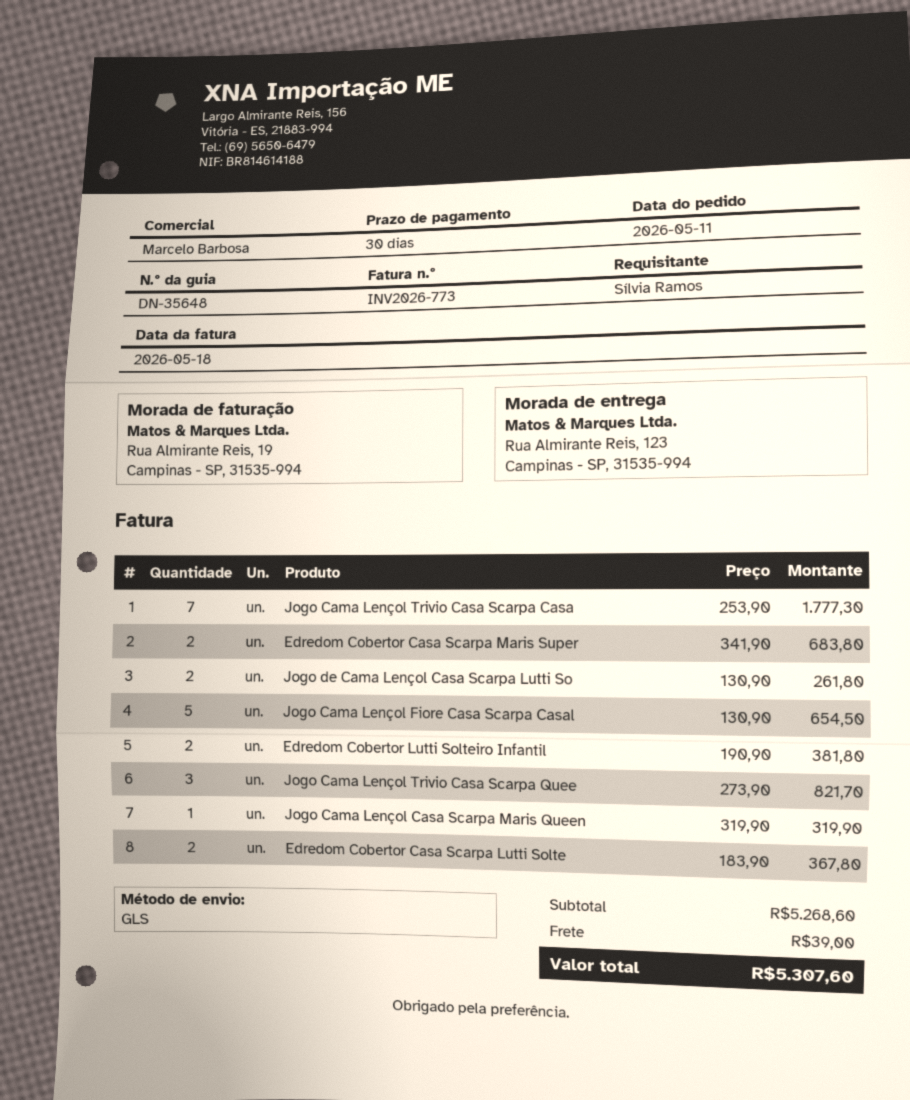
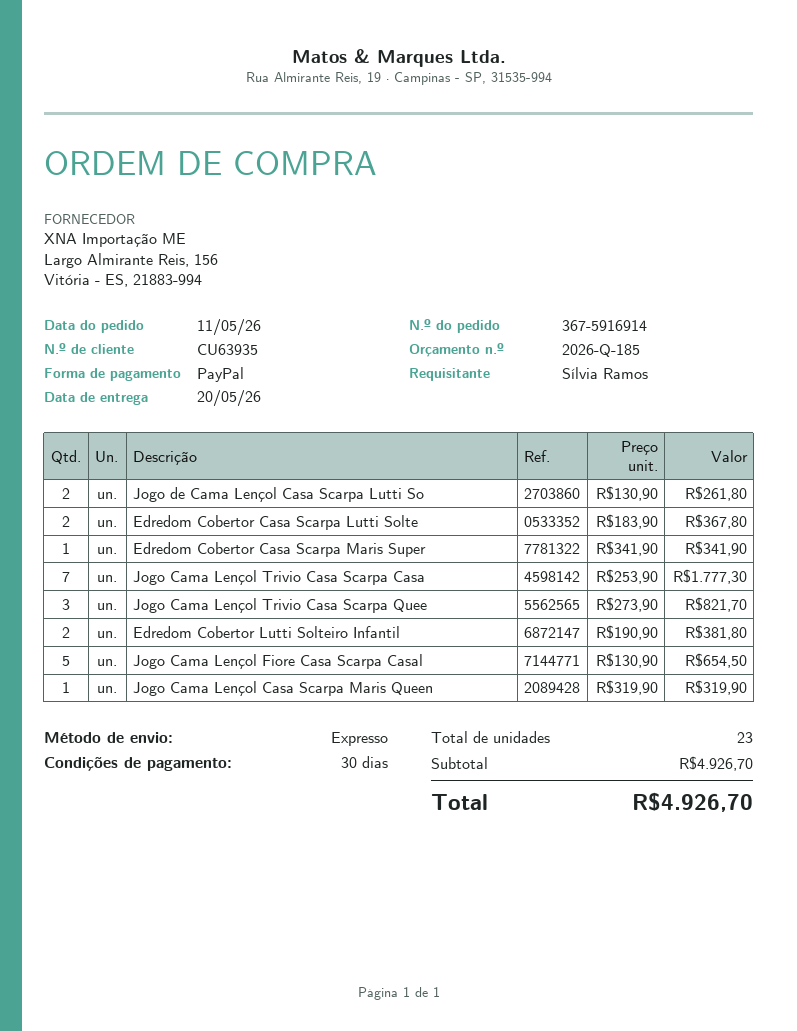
shipping method: GLS -> express
Edredom Cobertor Casa Scarpa Maris Super: 2 x 341.90 = 683.80 -> 1 x 341.90 = 341.90
subtotal: 5268.60 -> 4926.70
shipping: 39.00 -> none
total: 5307.60 -> 4926.70

